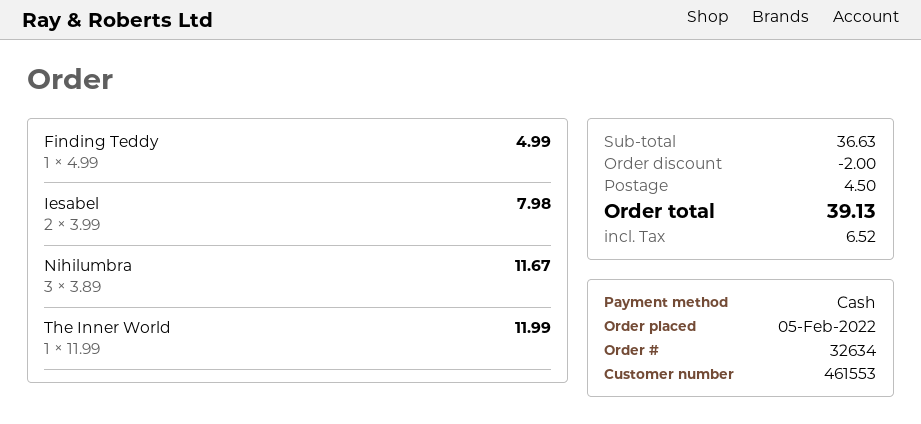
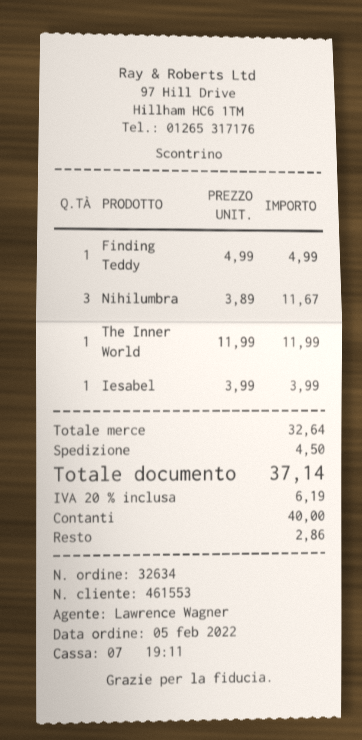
Iesabel: 2 x 3.99 = 7.98 -> 1 x 3.99 = 3.99
subtotal: 36.63 -> 32.64
discount: 2.00 -> none
tax: 6.52 -> 6.19
total: 39.13 -> 37.14

